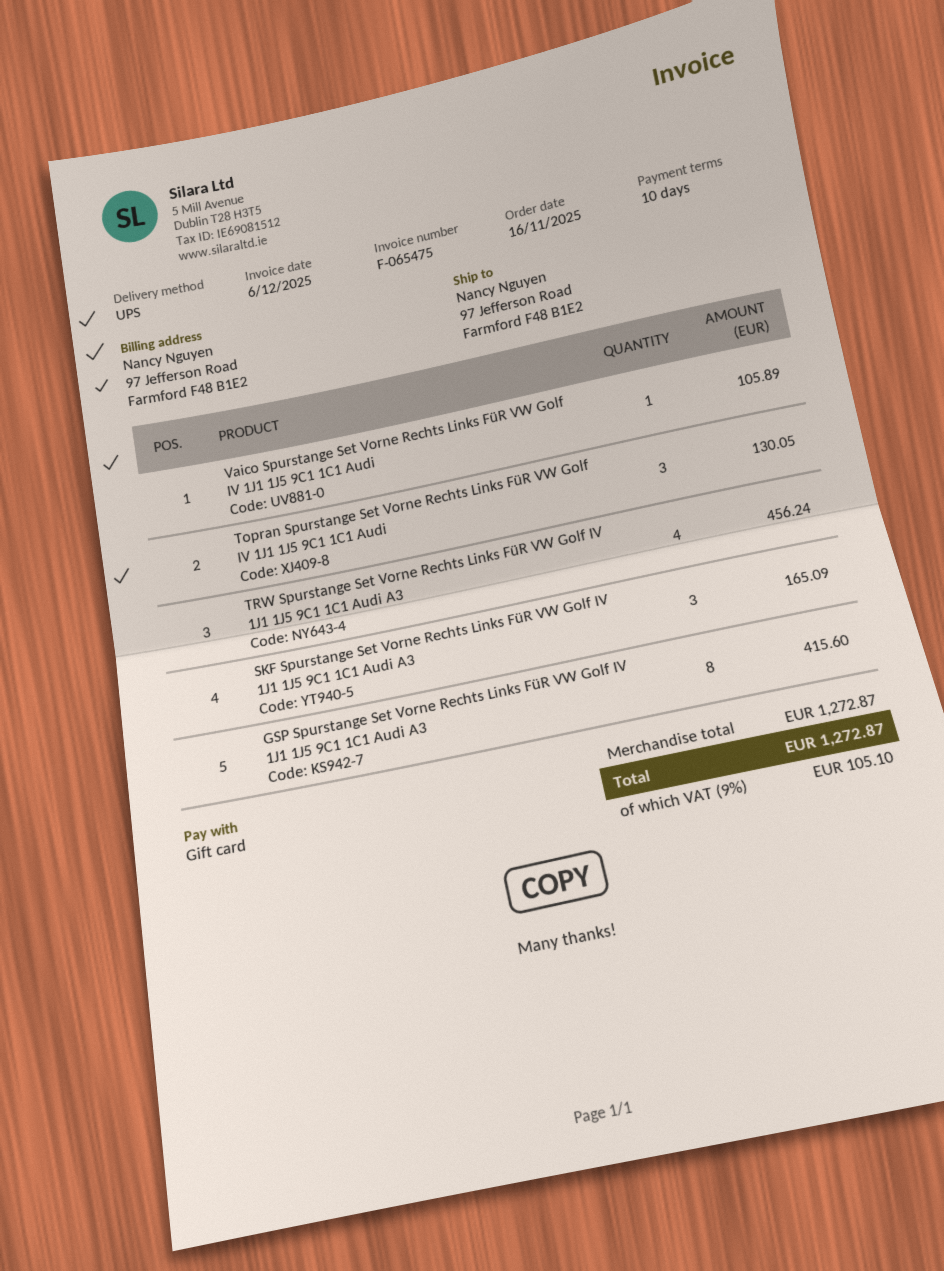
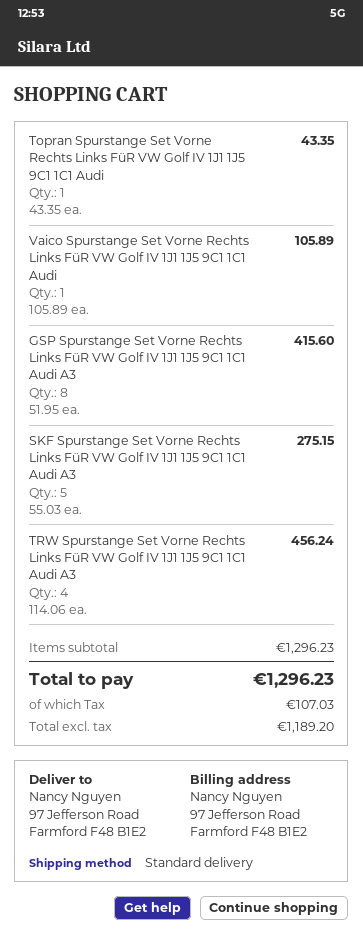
shipping method: UPS -> standard
Topran Spurstange Set Vorne Rechts Links FüR VW Golf IV 1J1 1J5 9C1 1C1 Audi: 3 for 130.05 -> 1 for 43.35
SKF Spurstange Set Vorne Rechts Links FüR VW Golf IV 1J1 1J5 9C1 1C1 Audi A3: 3 for 165.09 -> 5 for 275.15
subtotal: 1272.87 -> 1296.23
tax: 105.10 -> 107.03
total: 1272.87 -> 1296.23

